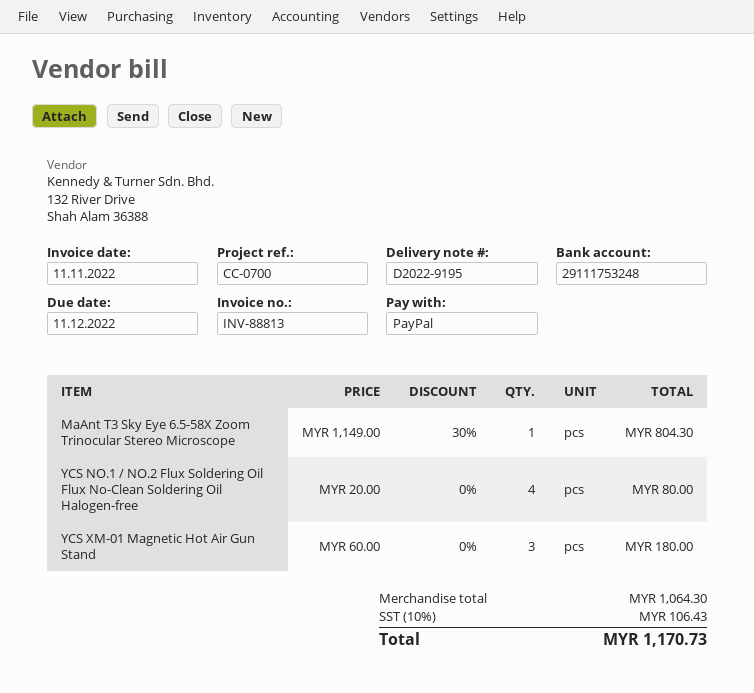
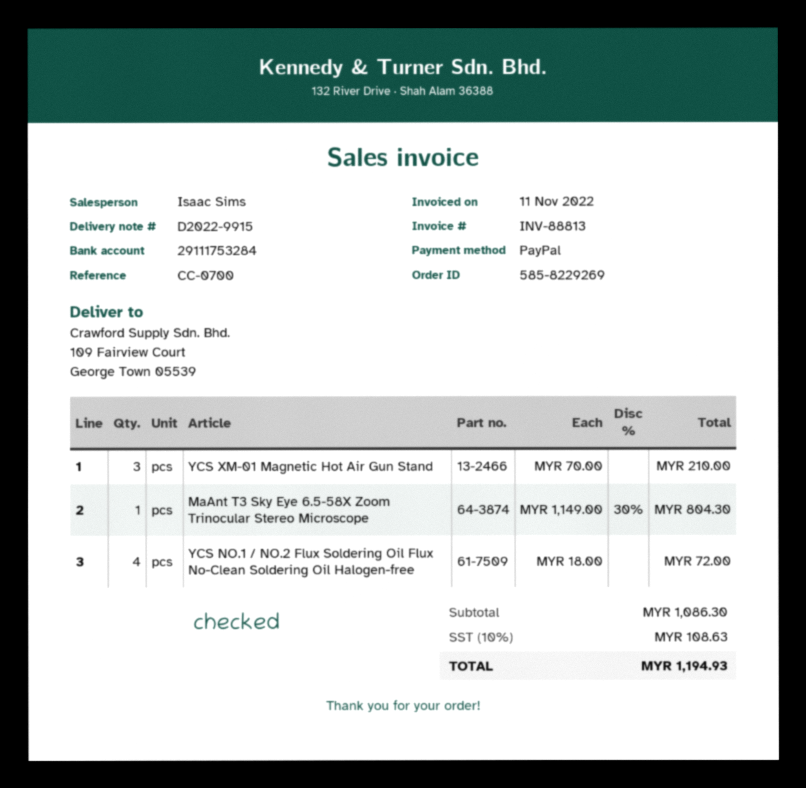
delivery note number: D2022-9195 -> D2022-9915
bank account: 29111753248 -> 29111753284
YCS NO.1 / NO.2 Flux Soldering Oil Flux No-Clean Soldering Oil Halogen-free: 4 x 20.00 = 80.00 -> 4 x 18.00 = 72.00
YCS XM-01 Magnetic Hot Air Gun Stand: 3 x 60.00 = 180.00 -> 3 x 70.00 = 210.00
subtotal: 1064.30 -> 1086.30
tax: 10% = 106.43 -> 10% = 108.63
total: 1170.73 -> 1194.93

